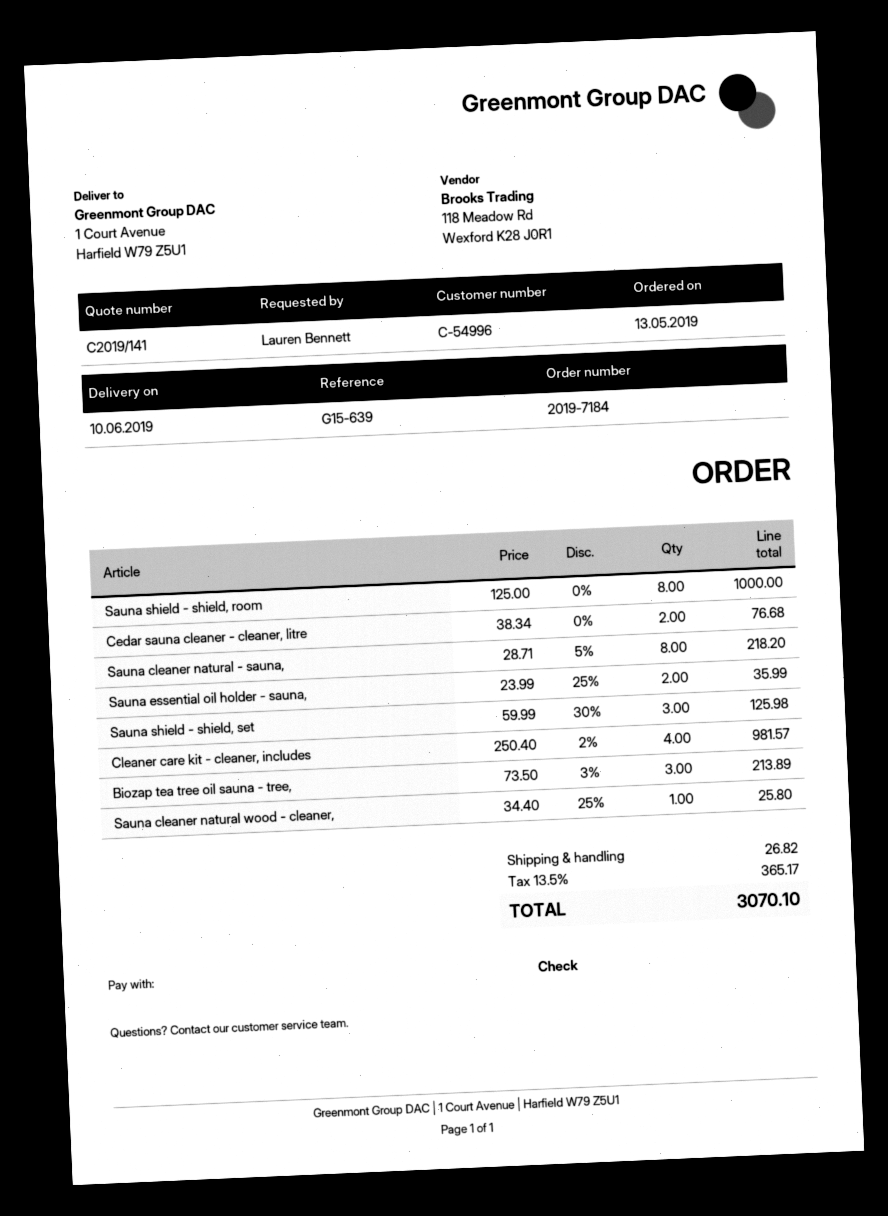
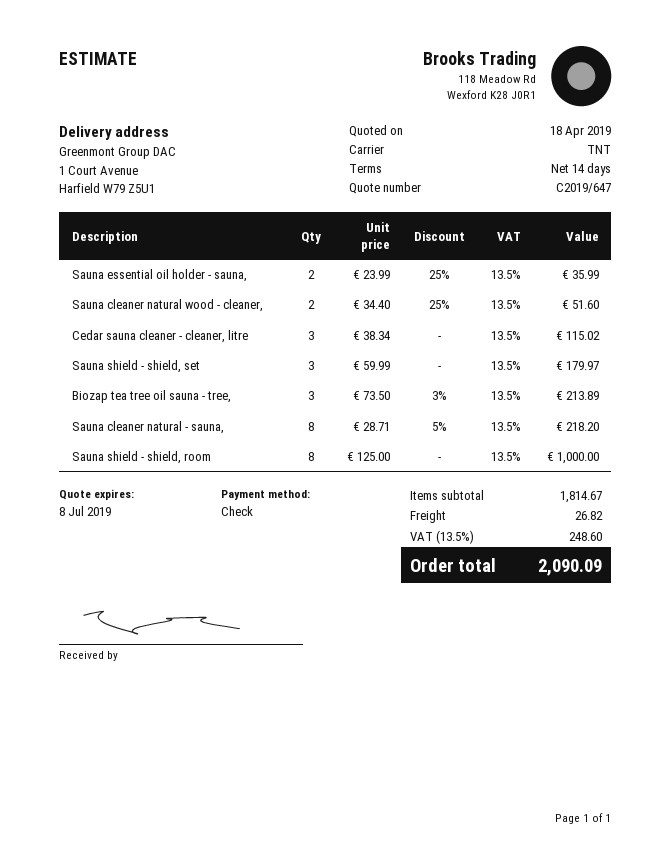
quote number: C2019/141 -> C2019/647
Cedar sauna cleaner - cleaner, litre: 2 x 38.34 = 76.68 -> 3 x 38.34 = 115.02
Sauna shield - shield, set: 3 x 59.99 - 30% = 125.98 -> 3 x 59.99 = 179.97
Cleaner care kit - cleaner, includes: 4 x 250.40 - 2% = 981.57 -> none
Sauna cleaner natural wood - cleaner,: 1 x 34.40 - 25% = 25.80 -> 2 x 34.40 - 25% = 51.60
tax: 13.5% = 365.17 -> 13.5% = 248.60
total: 3070.10 -> 2090.09

